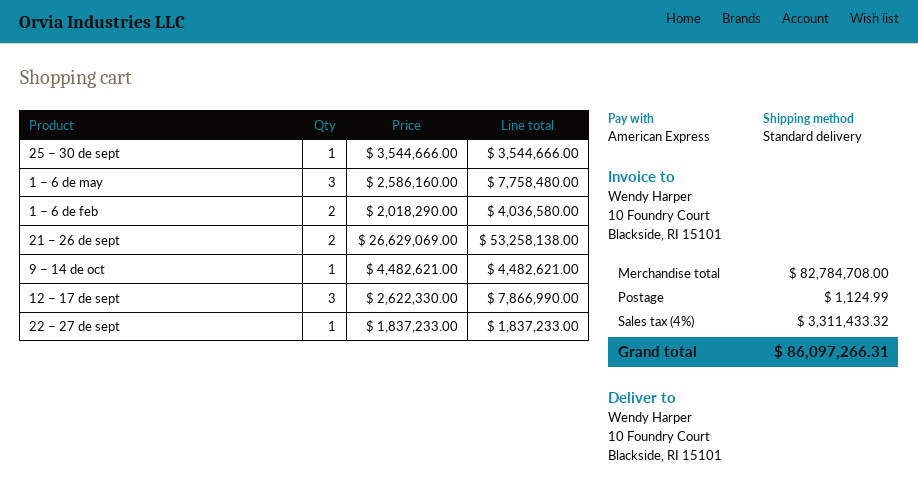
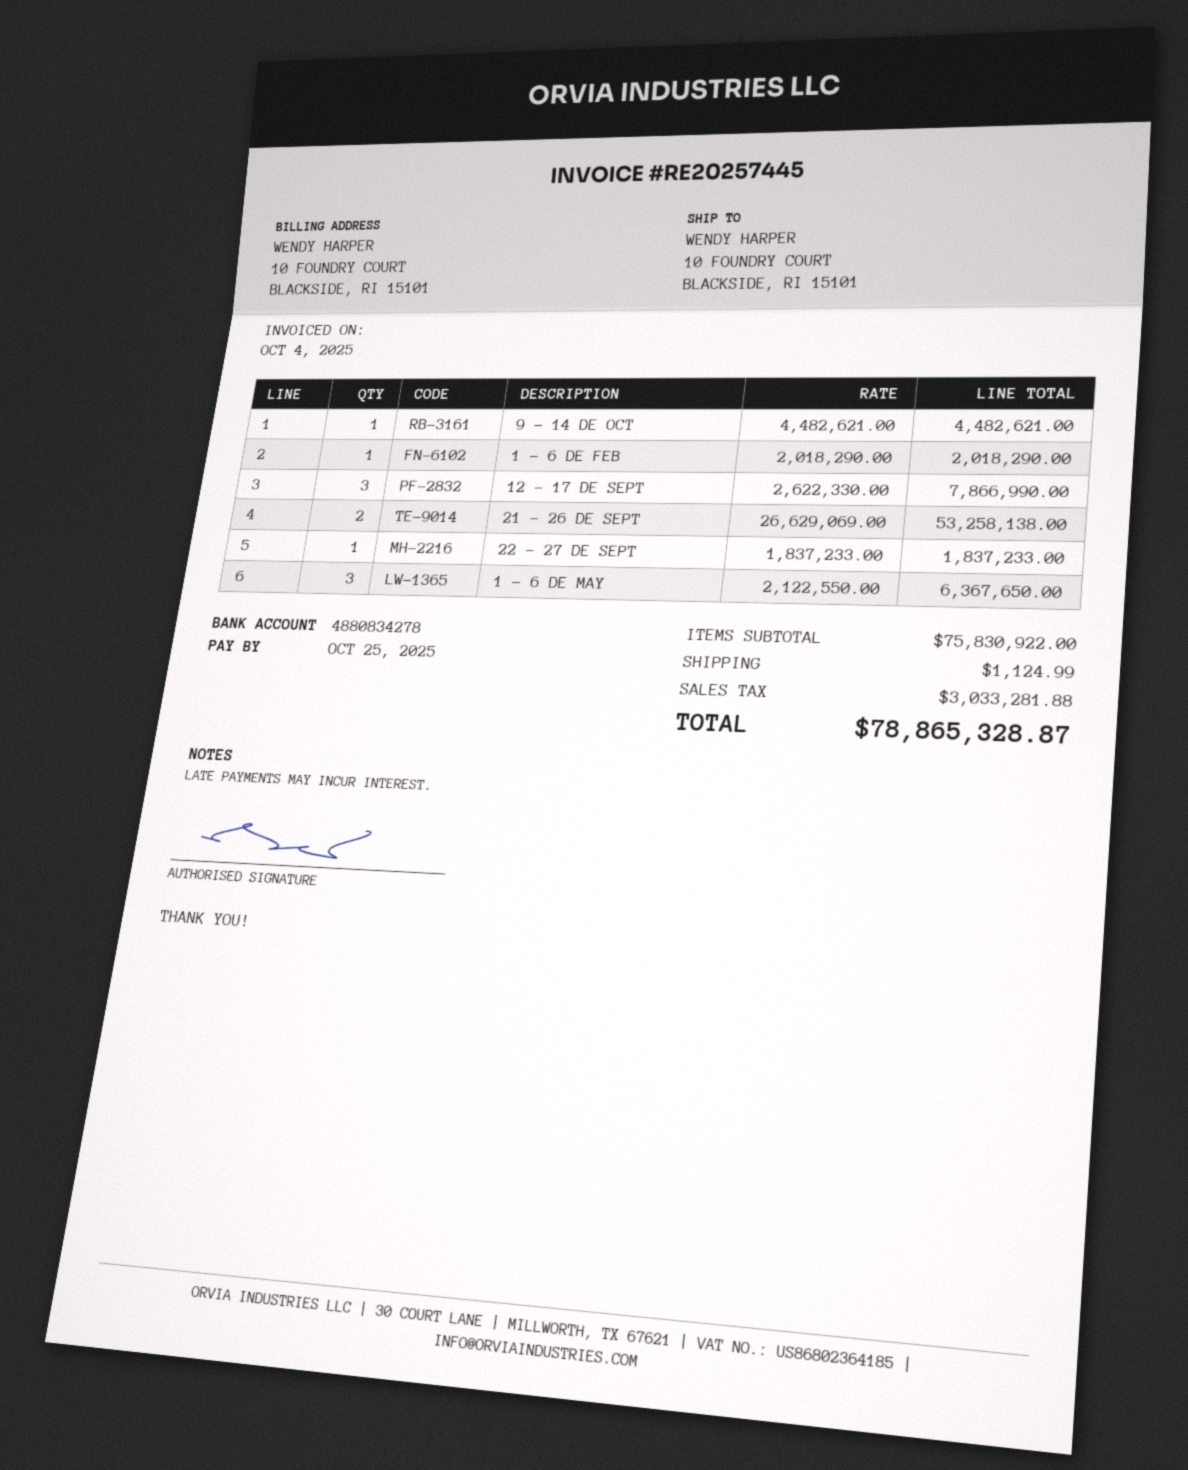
25 – 30 de sept: 1 x 3544666.00 = 3544666.00 -> none
1 – 6 de may: 3 x 2586160.00 = 7758480.00 -> 3 x 2122550.00 = 6367650.00
1 – 6 de feb: 2 x 2018290.00 = 4036580.00 -> 1 x 2018290.00 = 2018290.00
subtotal: 82784708.00 -> 75830922.00
tax: 3311433.32 -> 3033281.88
total: 86097266.31 -> 78865328.87

